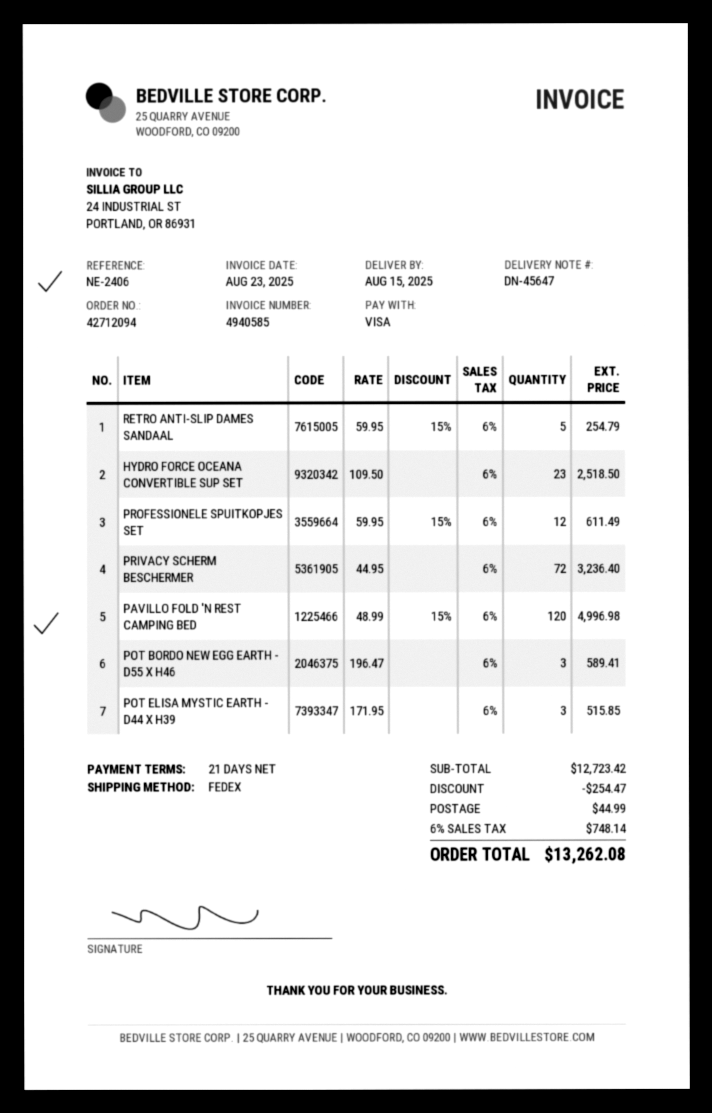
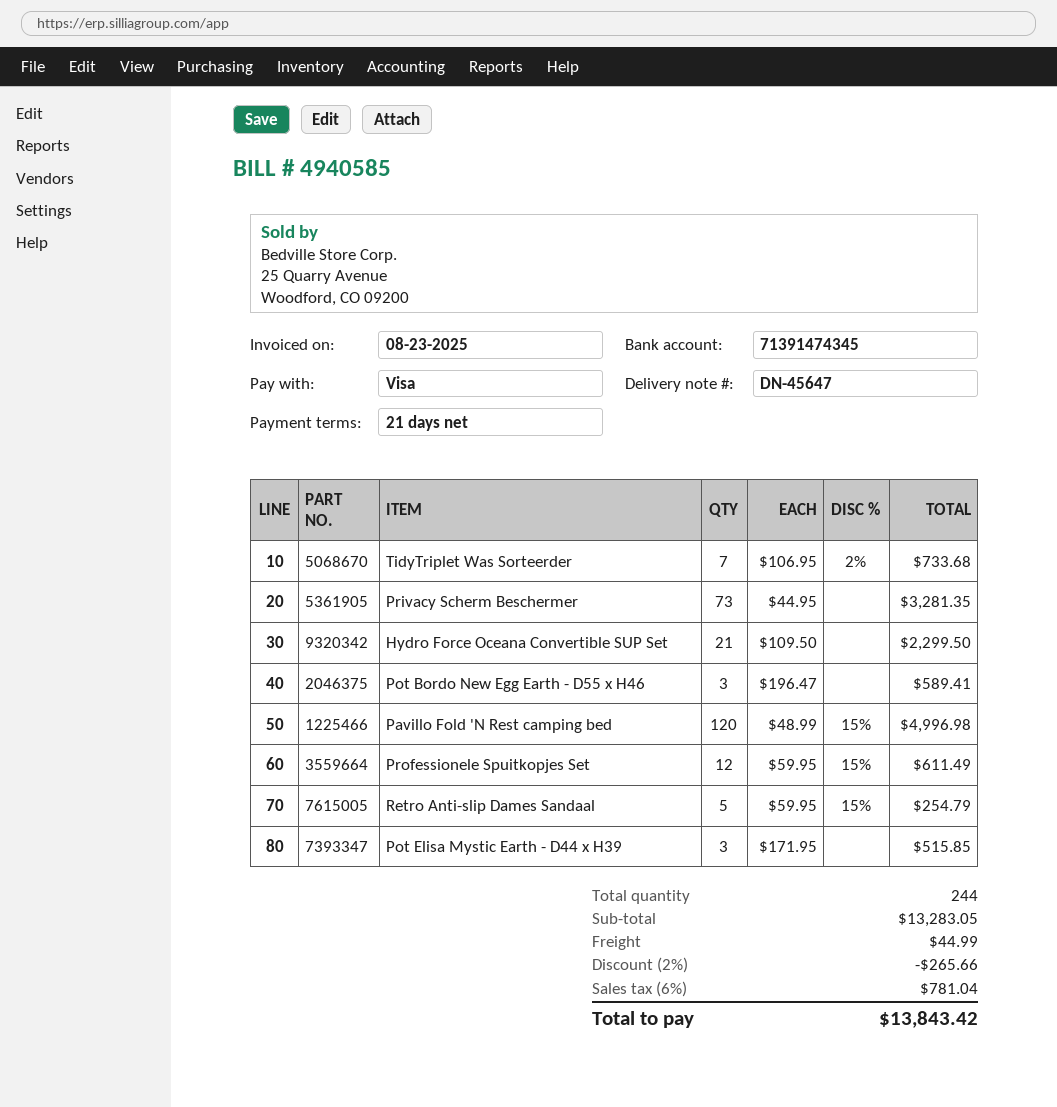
HYDRO FORCE OCEANA CONVERTIBLE SUP SET: 23 x 109.50 = 2518.50 -> 21 x 109.50 = 2299.50
PRIVACY SCHERM BESCHERMER: 72 x 44.95 = 3236.40 -> 73 x 44.95 = 3281.35
TidyTriplet Was Sorteerder: none -> 7 x 106.95 - 2% = 733.68
subtotal: 12723.42 -> 13283.05
discount: 254.47 -> 265.66
tax: 6% = 748.14 -> 6% = 781.04
total: 13262.08 -> 13843.42

